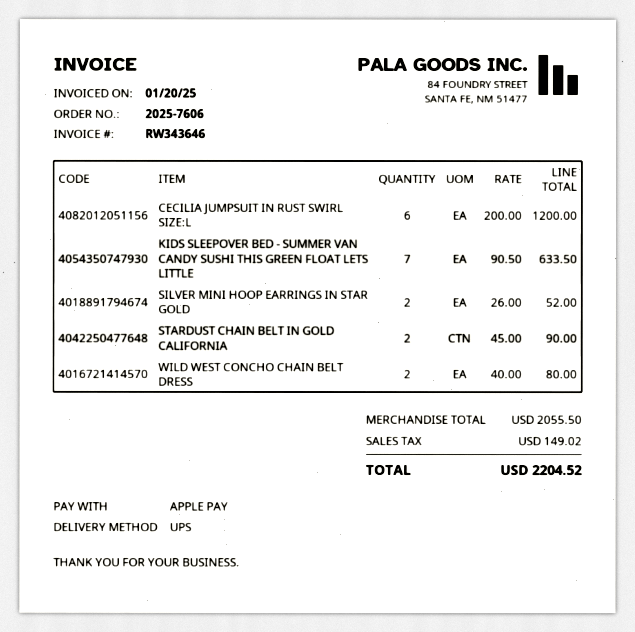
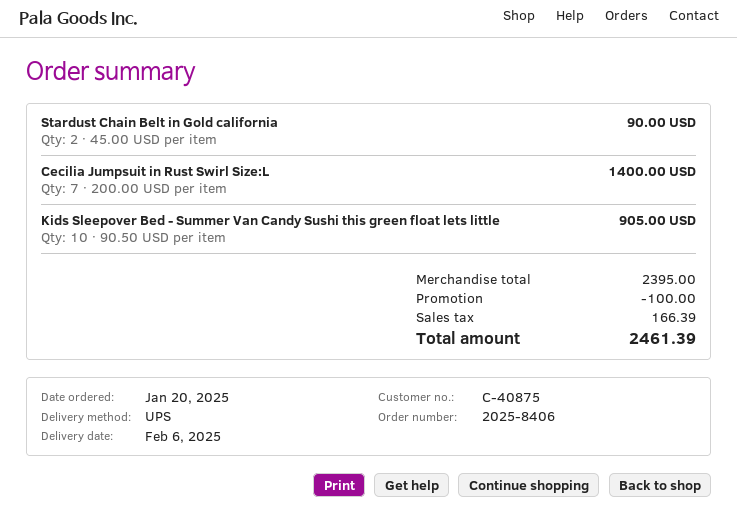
order number: 2025-7606 -> 2025-8406
CECILIA JUMPSUIT IN RUST SWIRL SIZE:L: 6 x 200.00 = 1200.00 -> 7 x 200.00 = 1400.00
KIDS SLEEPOVER BED - SUMMER VAN CANDY SUSHI THIS GREEN FLOAT LETS LITTLE: 7 x 90.50 = 633.50 -> 10 x 90.50 = 905.00
SILVER MINI HOOP EARRINGS IN STAR GOLD: 2 x 26.00 = 52.00 -> none
WILD WEST CONCHO CHAIN BELT DRESS: 2 x 40.00 = 80.00 -> none
subtotal: 2055.50 -> 2395.00
discount: none -> 100.00
tax: 149.02 -> 166.39
total: 2204.52 -> 2461.39

